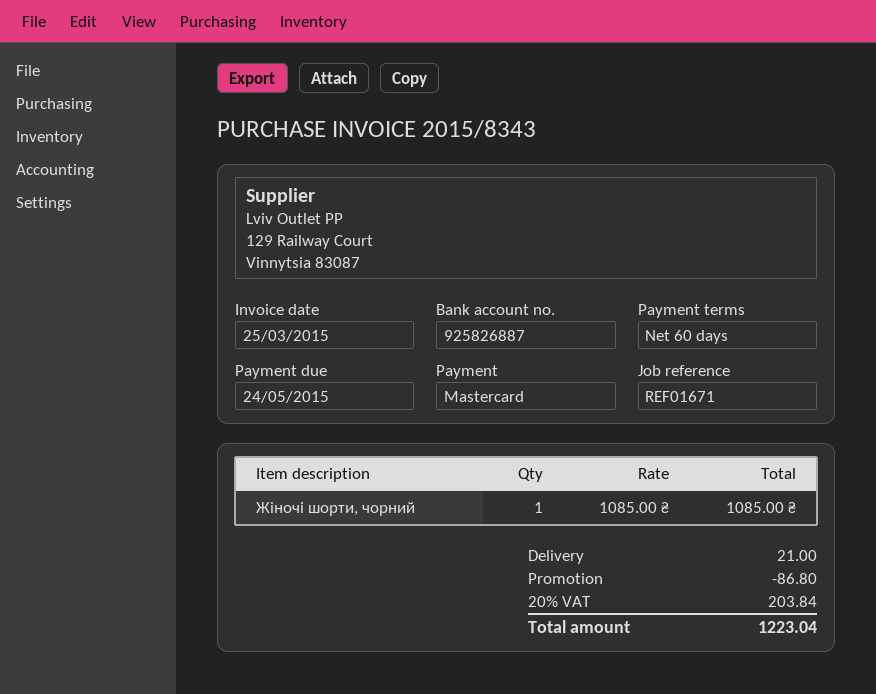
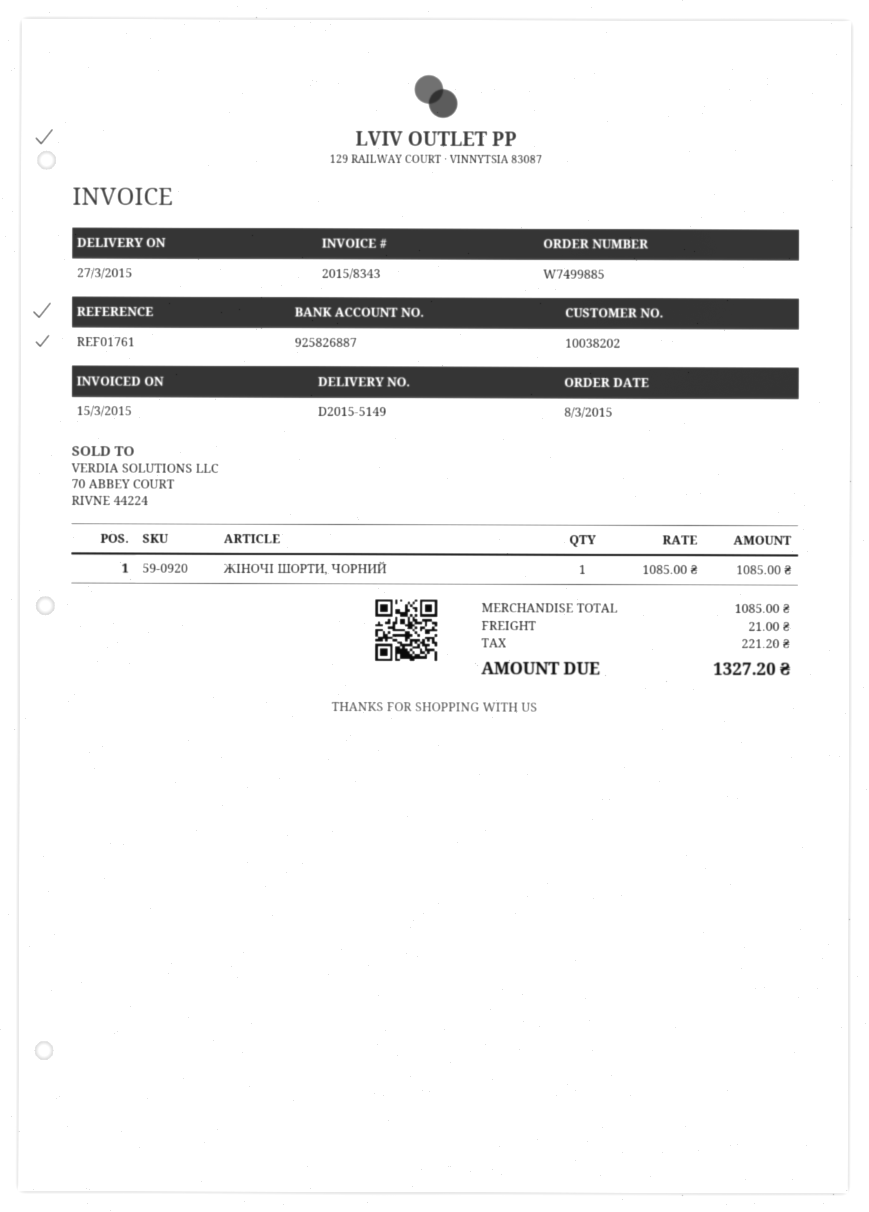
invoice date: 2015-03-25 -> 2015-03-15
reference: REF01671 -> REF01761
discount: 86.80 -> none
tax: 203.84 -> 221.20
total: 1223.04 -> 1327.20

